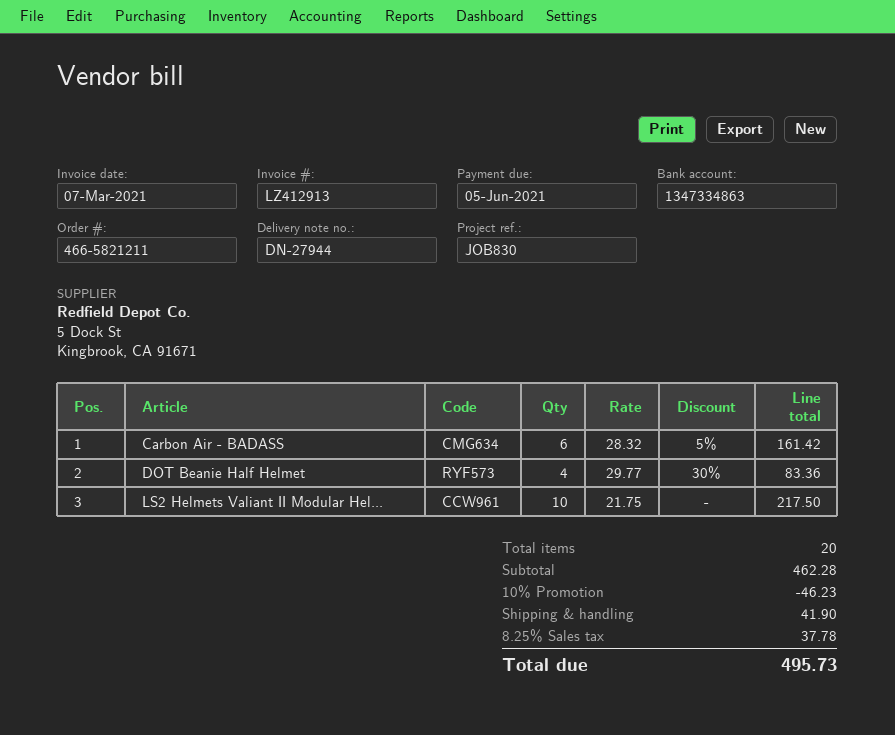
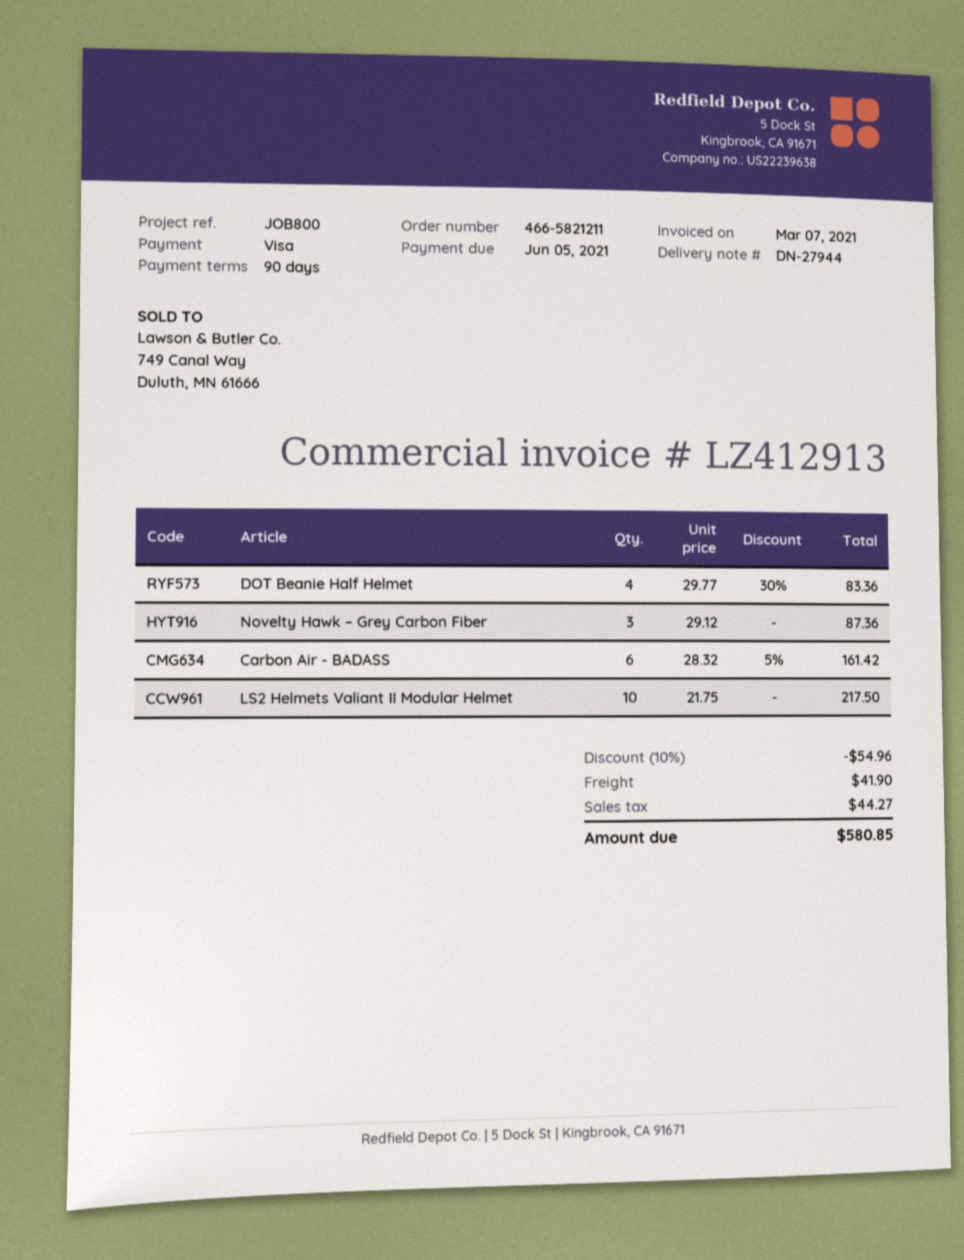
reference: JOB830 -> JOB800
Novelty Hawk – Grey Carbon Fiber: none -> 3 x 29.12 = 87.36
discount: 10% = 46.23 -> 10% = 54.96
tax: 37.78 -> 44.27
total: 495.73 -> 580.85

